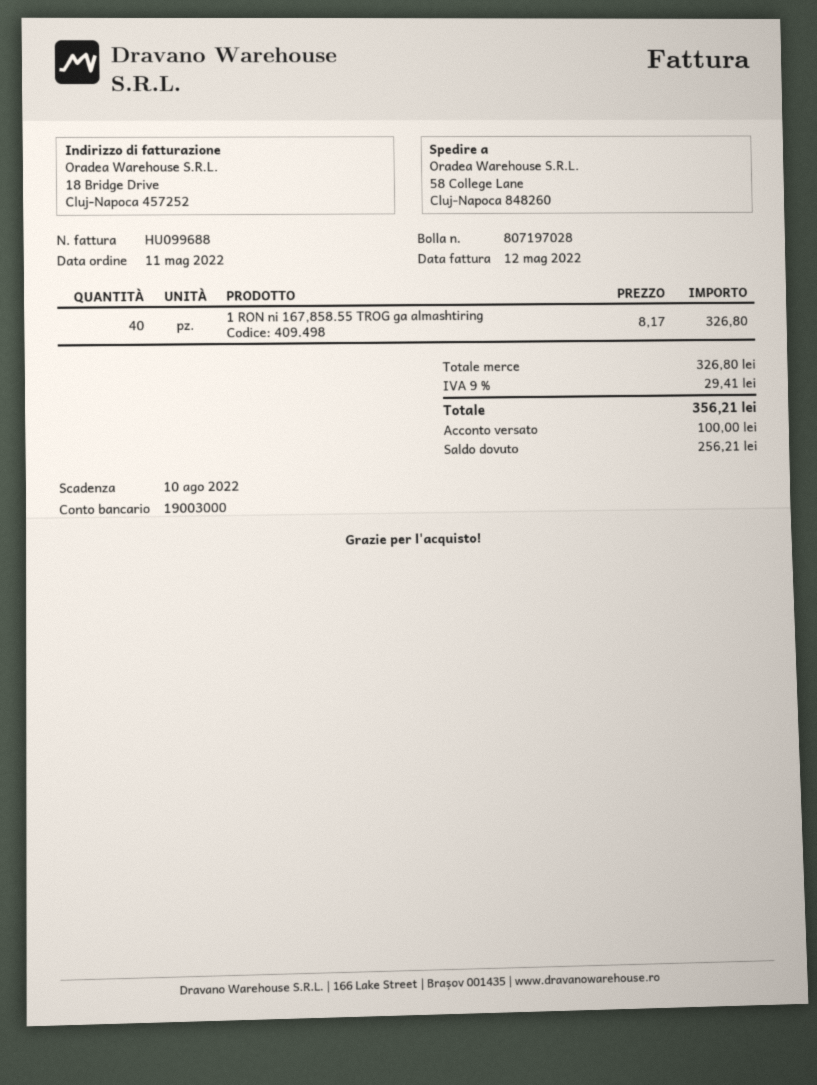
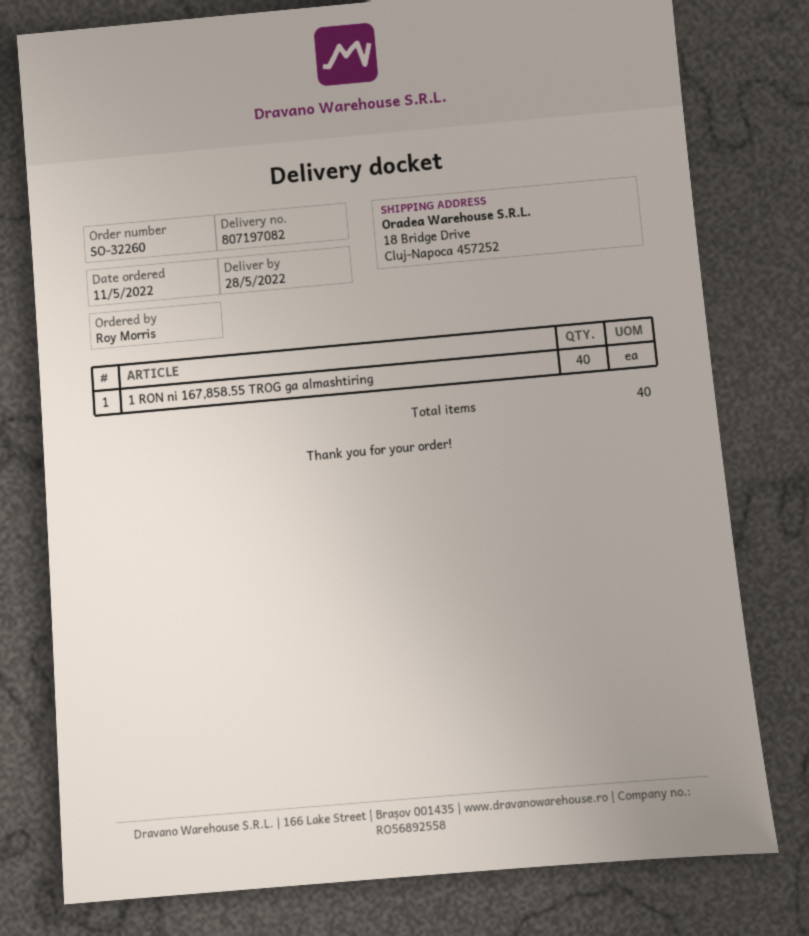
delivery note number: 807197028 -> 807197082
ship to: 58 College Lane, Cluj-Napoca 848260 -> 18 Bridge Drive, Cluj-Napoca 457252

